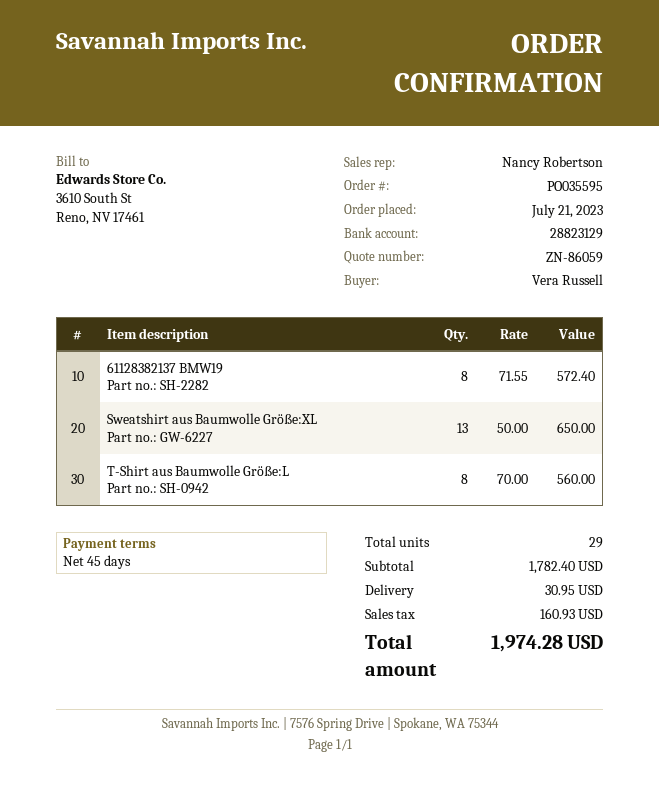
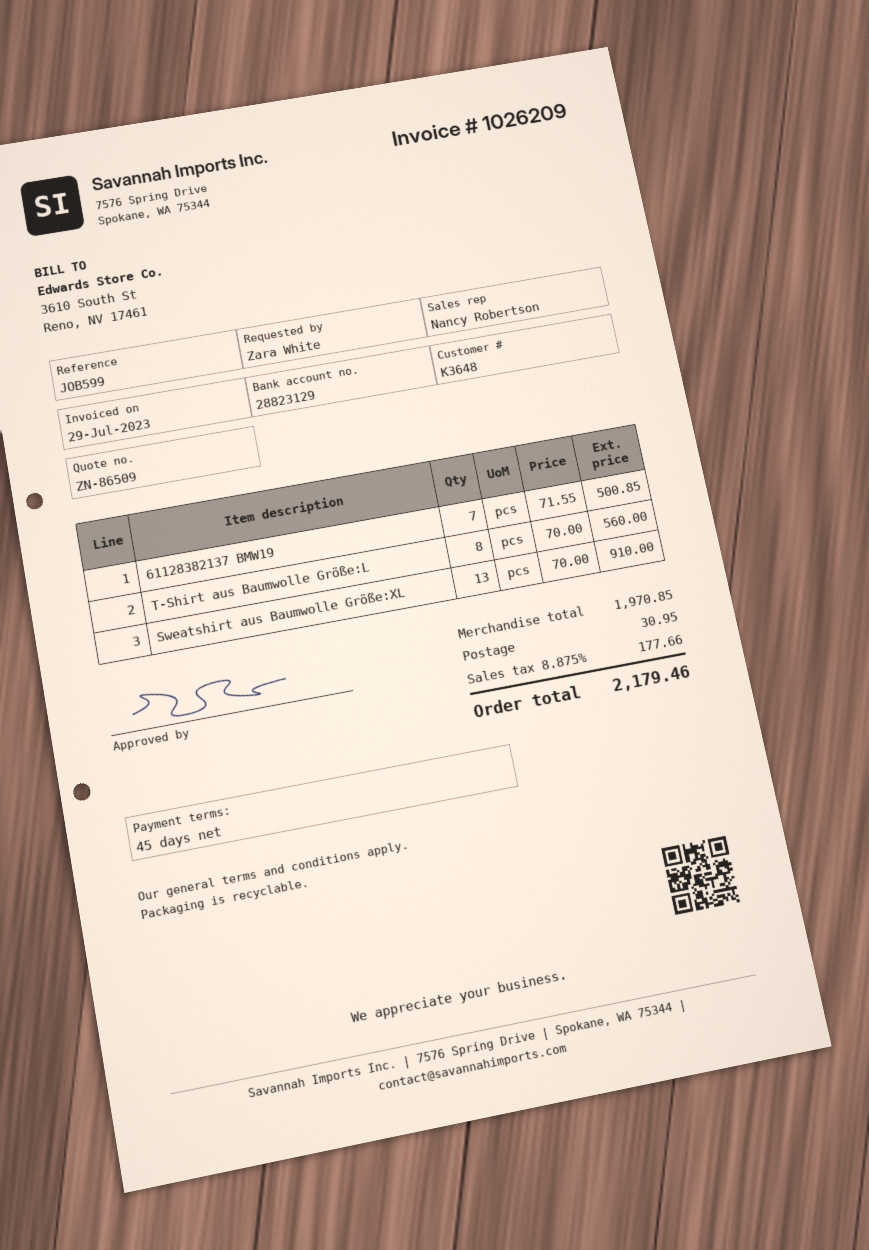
quote number: ZN-86059 -> ZN-86509
ordered by: Vera Russell -> Zara White
61128382137 BMW19: 8 x 71.55 = 572.40 -> 7 x 71.55 = 500.85
Sweatshirt aus Baumwolle Größe:XL: 13 x 50.00 = 650.00 -> 13 x 70.00 = 910.00
subtotal: 1782.40 -> 1970.85
tax: 160.93 -> 177.66
total: 1974.28 -> 2179.46

